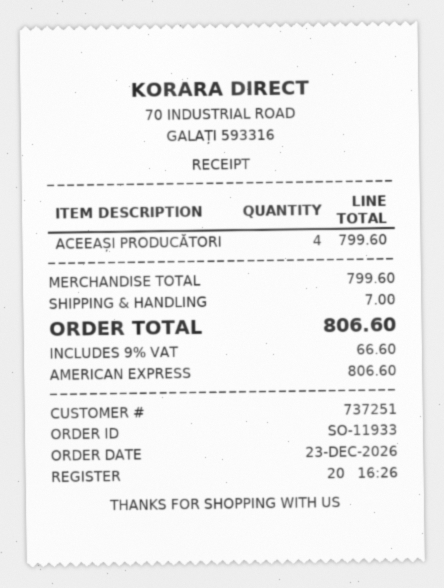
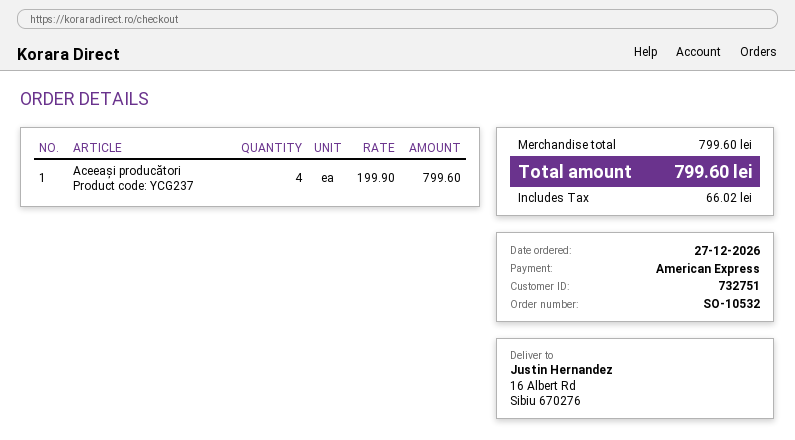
order number: SO-11933 -> SO-10532
order date: 2026-12-23 -> 2026-12-27
customer number: 737251 -> 732751
shipping: 7.00 -> none
tax: 66.60 -> 66.02
total: 806.60 -> 799.60

